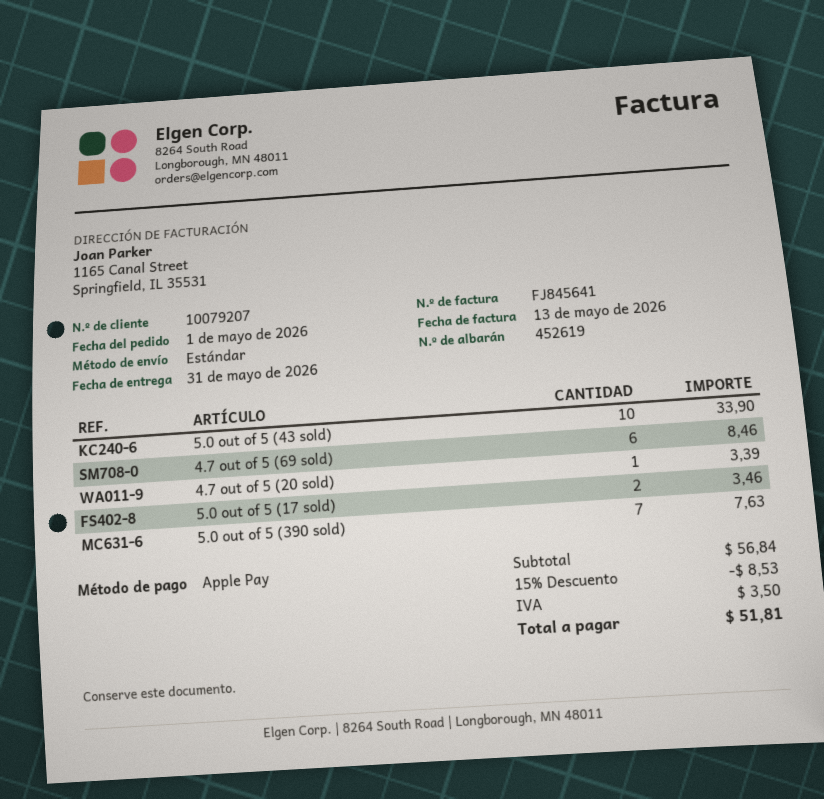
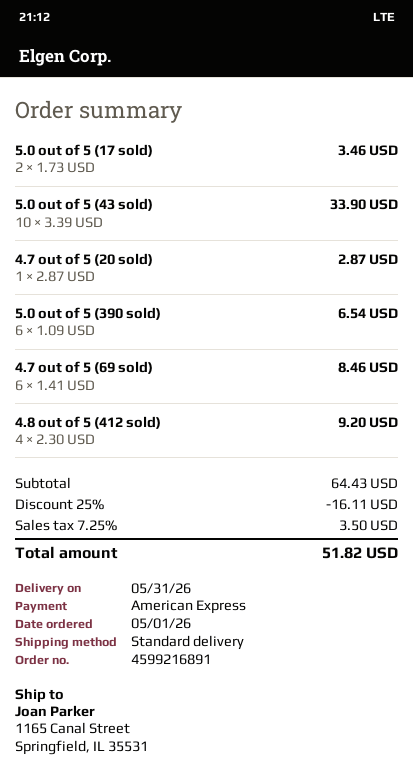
payment method: Apple Pay -> American Express
4.7 out of 5 (20 sold): 1 for 3.39 -> 1 for 2.87
5.0 out of 5 (390 sold): 7 for 7.63 -> 6 for 6.54
4.8 out of 5 (412 sold): none -> 4 for 9.20
subtotal: 56.84 -> 64.43
discount: 15% = 8.53 -> 25% = 16.11
total: 51.81 -> 51.82

